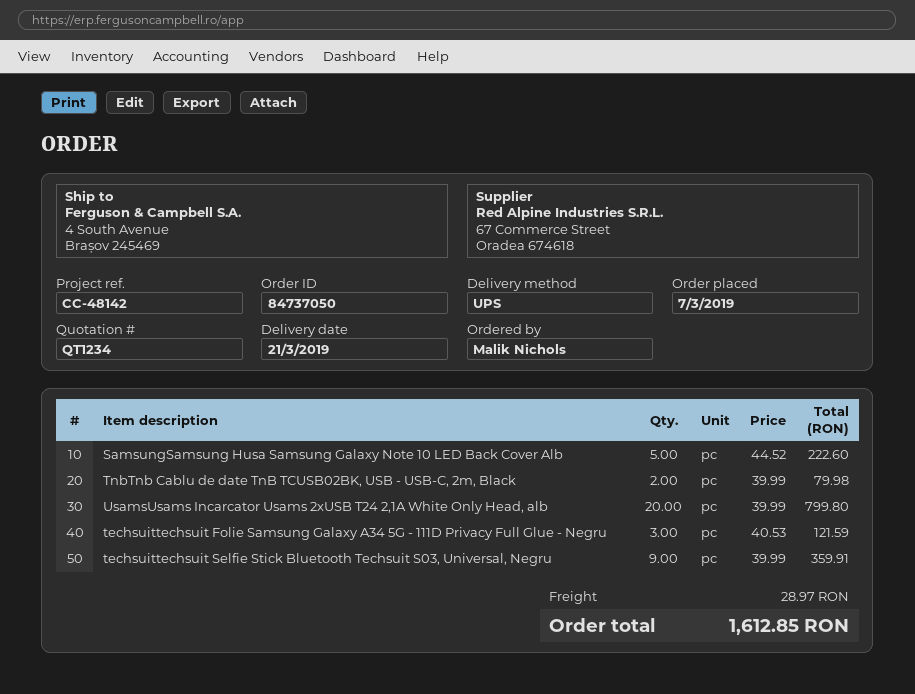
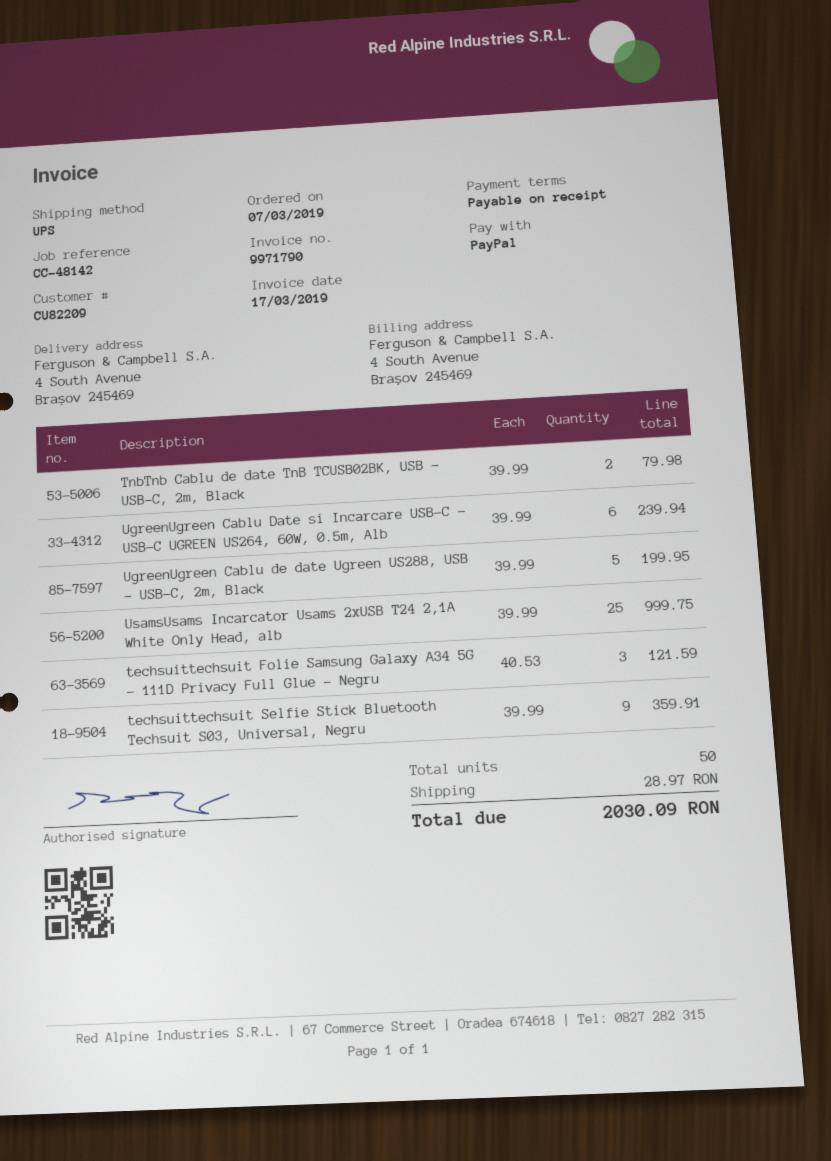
SamsungSamsung Husa Samsung Galaxy Note 10 LED Back Cover Alb: 5 x 44.52 = 222.60 -> none
UsamsUsams Incarcator Usams 2xUSB T24 2,1A White Only Head, alb: 20 x 39.99 = 799.80 -> 25 x 39.99 = 999.75
UgreenUgreen Cablu Date si Incarcare USB-C - USB-C UGREEN US264, 60W, 0.5m, Alb: none -> 6 x 39.99 = 239.94
UgreenUgreen Cablu de date Ugreen US288, USB - USB-C, 2m, Black: none -> 5 x 39.99 = 199.95
total: 1612.85 -> 2030.09

